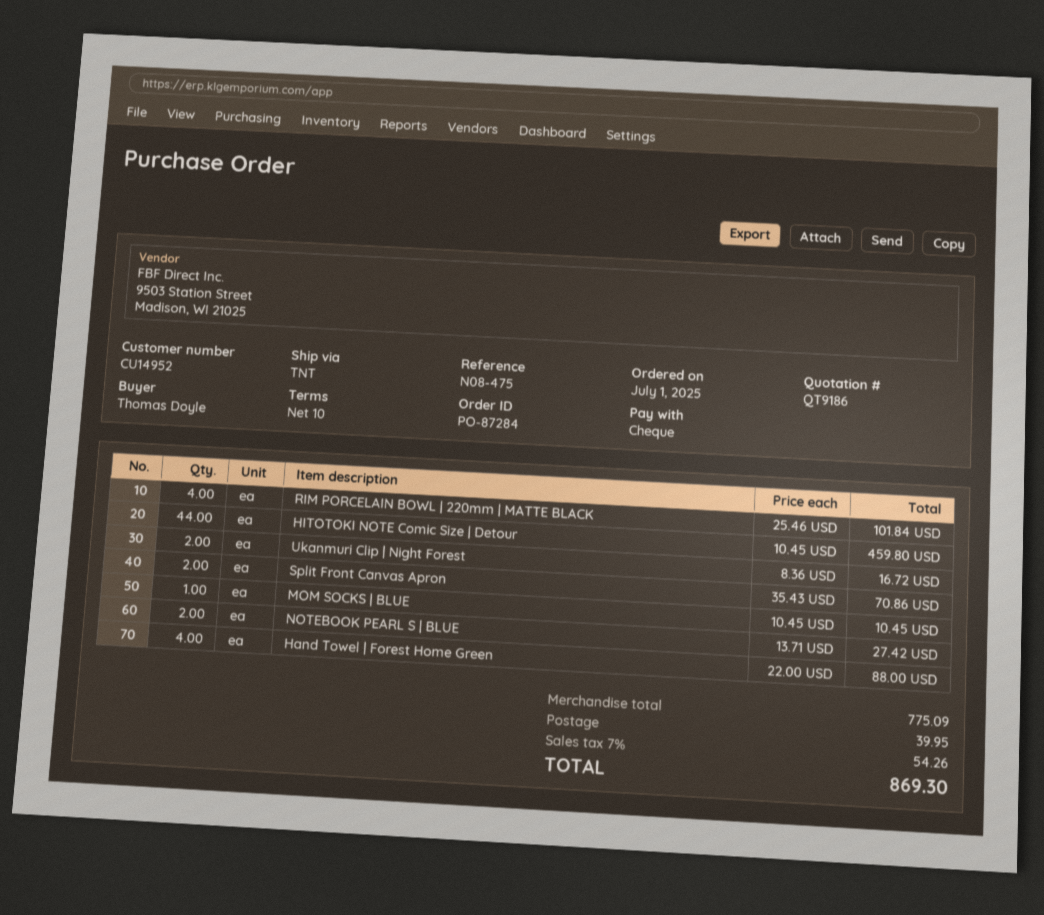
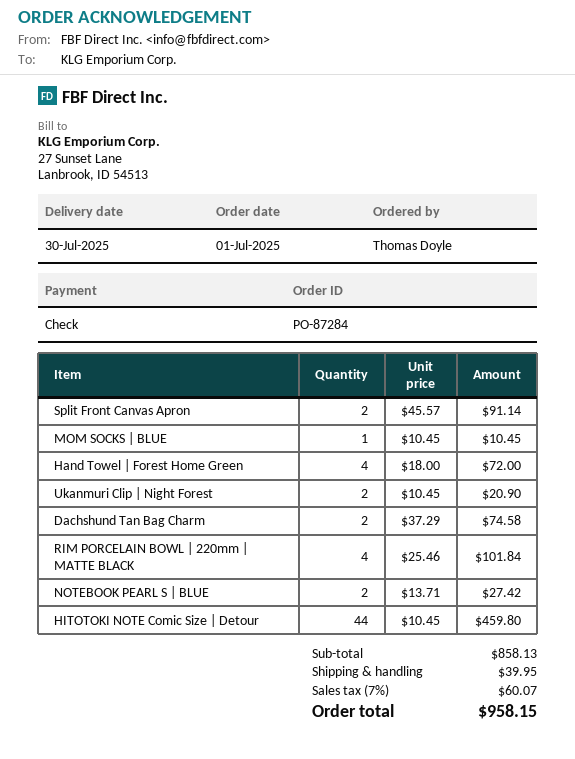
Ukanmuri Clip | Night Forest: 2 x 8.36 = 16.72 -> 2 x 10.45 = 20.90
Split Front Canvas Apron: 2 x 35.43 = 70.86 -> 2 x 45.57 = 91.14
Hand Towel | Forest Home Green: 4 x 22.00 = 88.00 -> 4 x 18.00 = 72.00
Dachshund Tan Bag Charm: none -> 2 x 37.29 = 74.58
subtotal: 775.09 -> 858.13
tax: 7% = 54.26 -> 7% = 60.07
total: 869.30 -> 958.15

